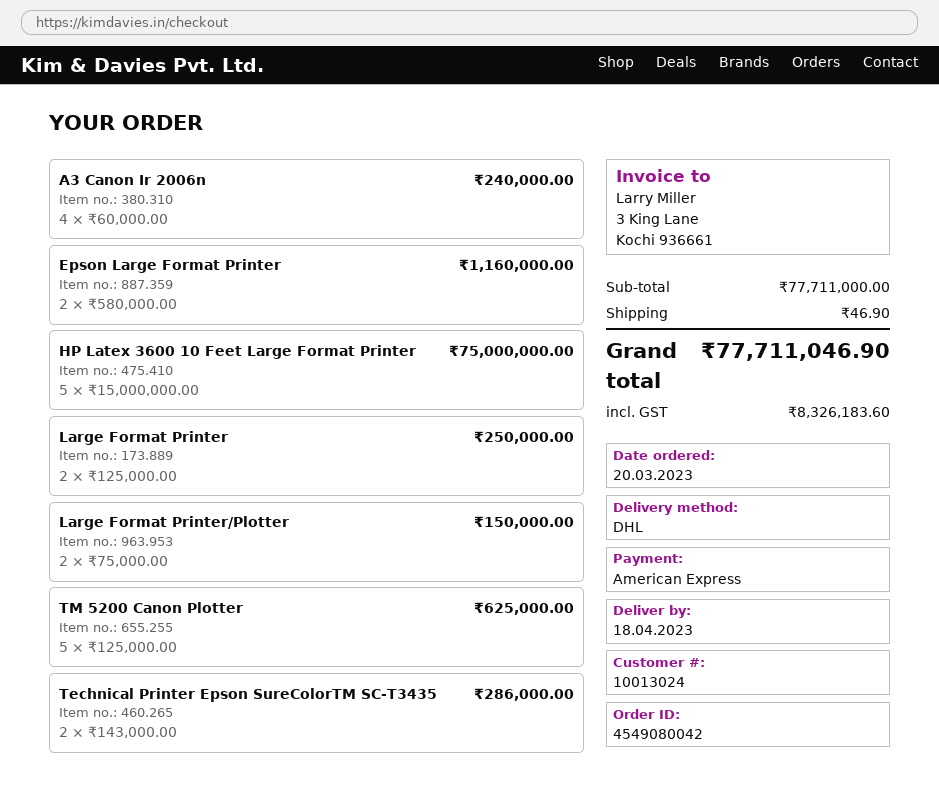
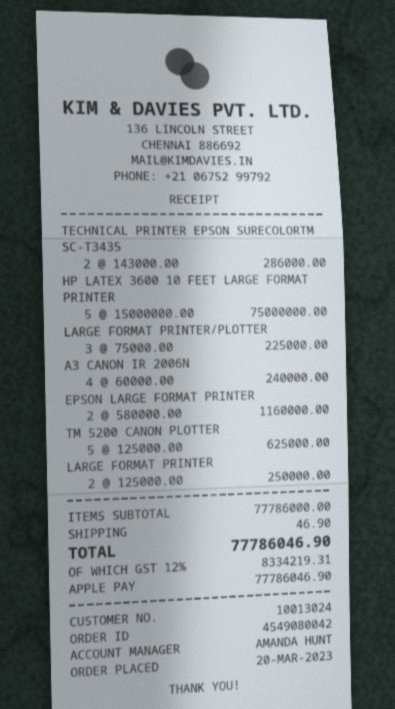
payment method: American Express -> Apple Pay
Large Format Printer/Plotter: 2 x 75000.00 = 150000.00 -> 3 x 75000.00 = 225000.00
subtotal: 77711000.00 -> 77786000.00
tax: 8326183.60 -> 8334219.31
total: 77711046.90 -> 77786046.90

